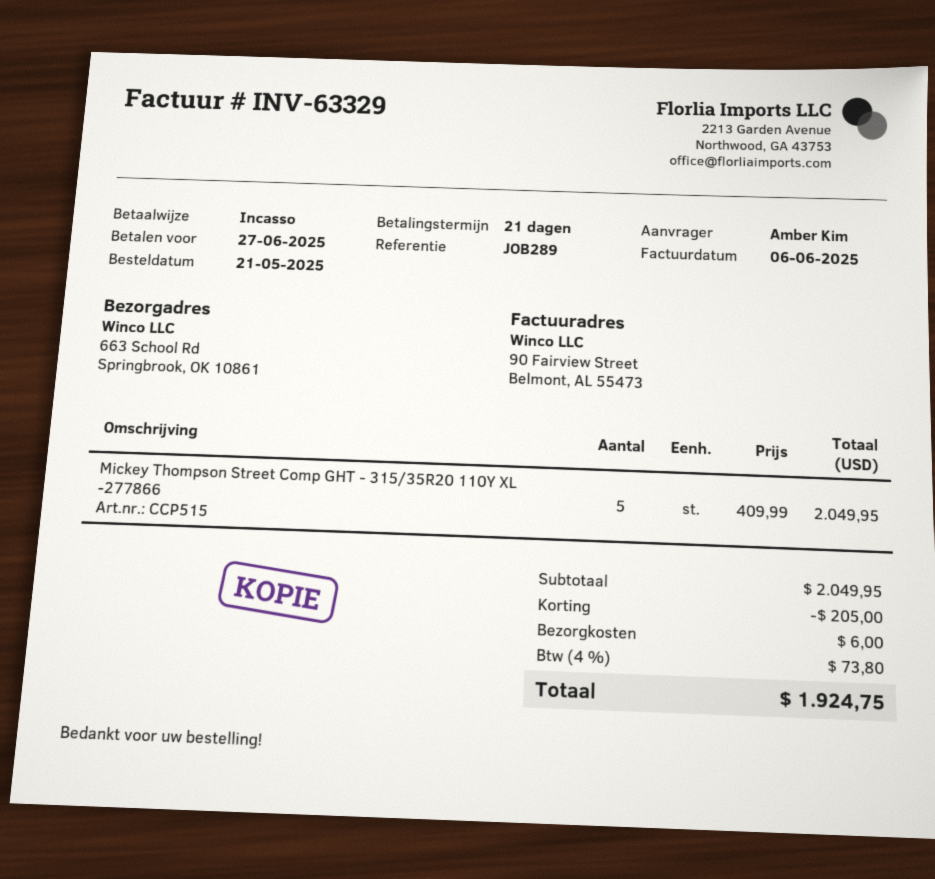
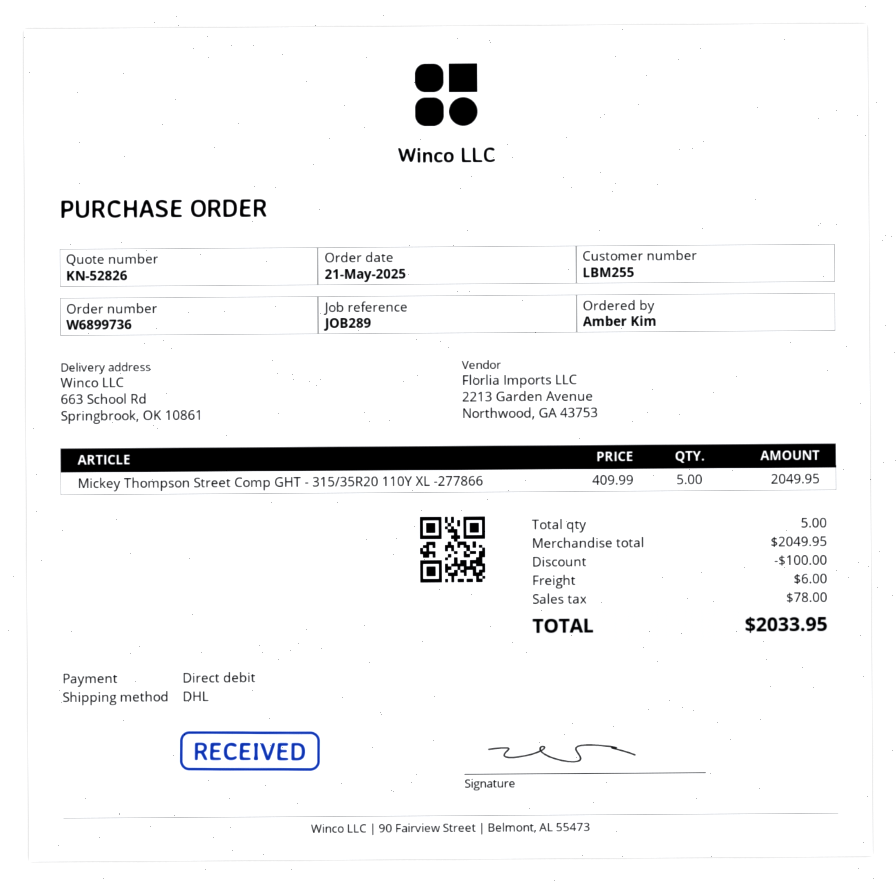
discount: 205.00 -> 100.00
tax: 73.80 -> 78.00
total: 1924.75 -> 2033.95

